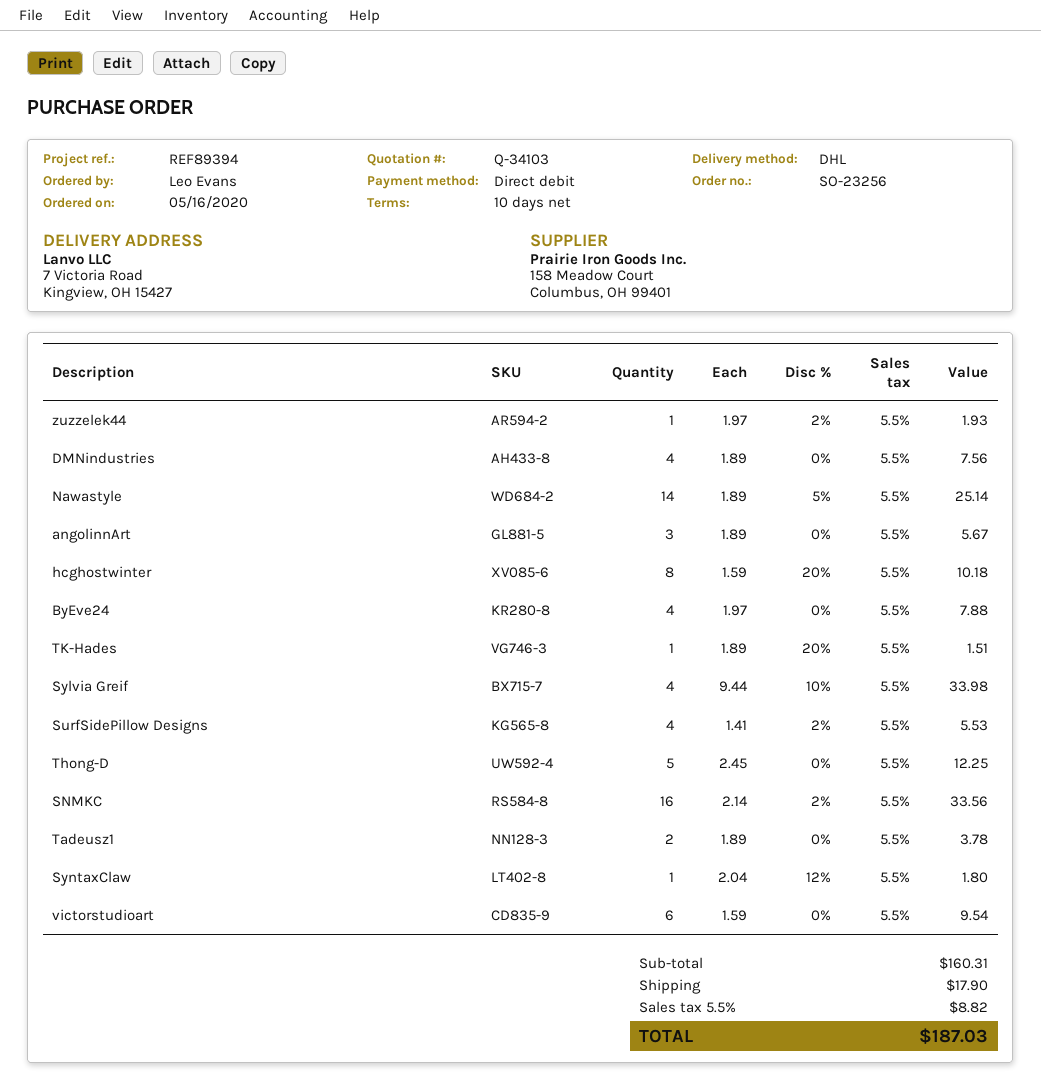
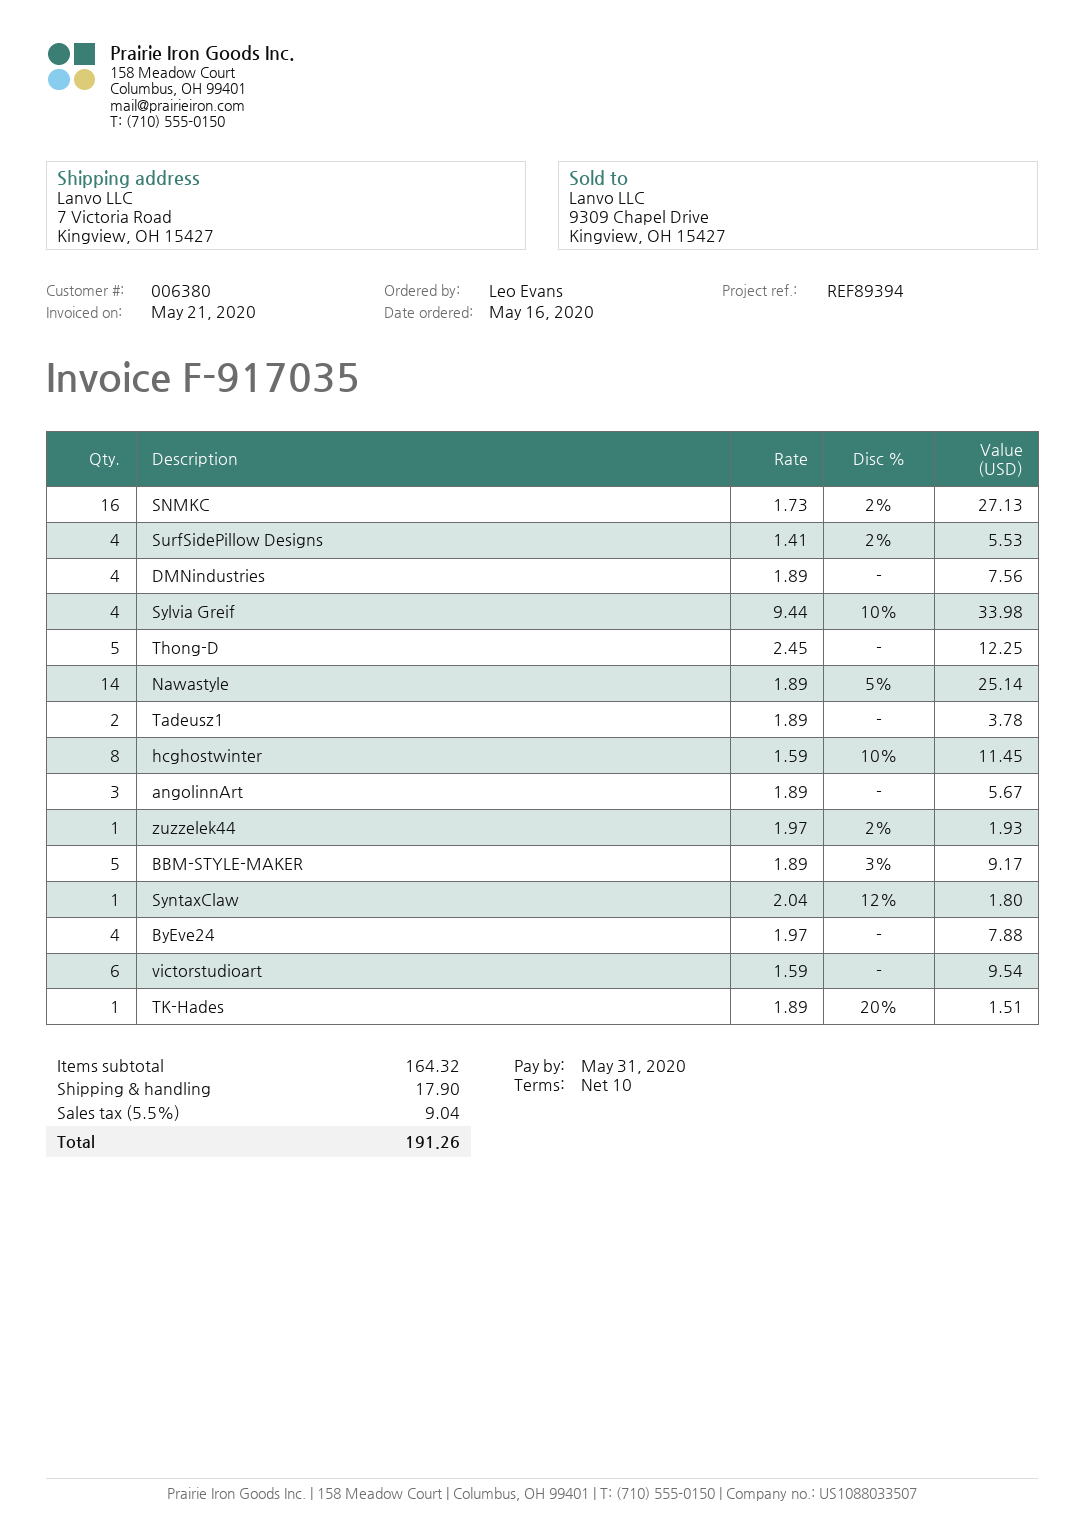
hcghostwinter: 8 x 1.59 - 20% = 10.18 -> 8 x 1.59 - 10% = 11.45
SNMKC: 16 x 2.14 - 2% = 33.56 -> 16 x 1.73 - 2% = 27.13
BBM-STYLE-MAKER: none -> 5 x 1.89 - 3% = 9.17
subtotal: 160.31 -> 164.32
tax: 5.5% = 8.82 -> 5.5% = 9.04
total: 187.03 -> 191.26

